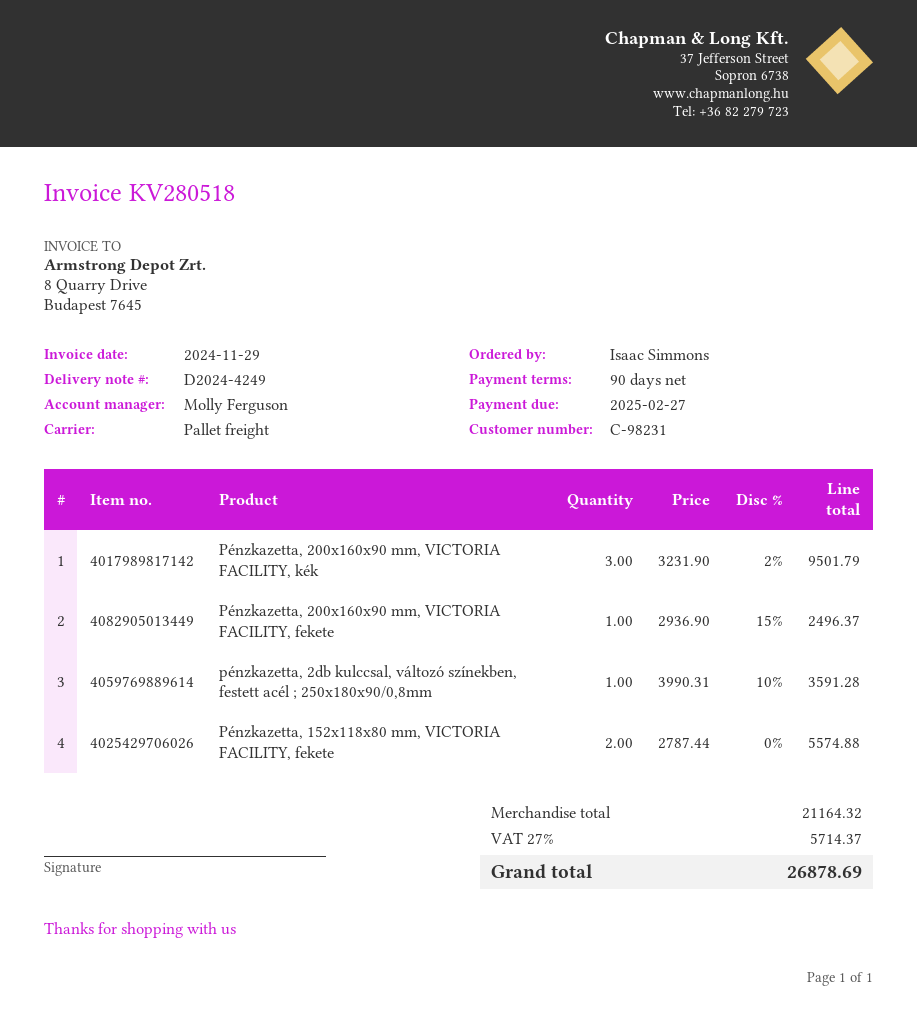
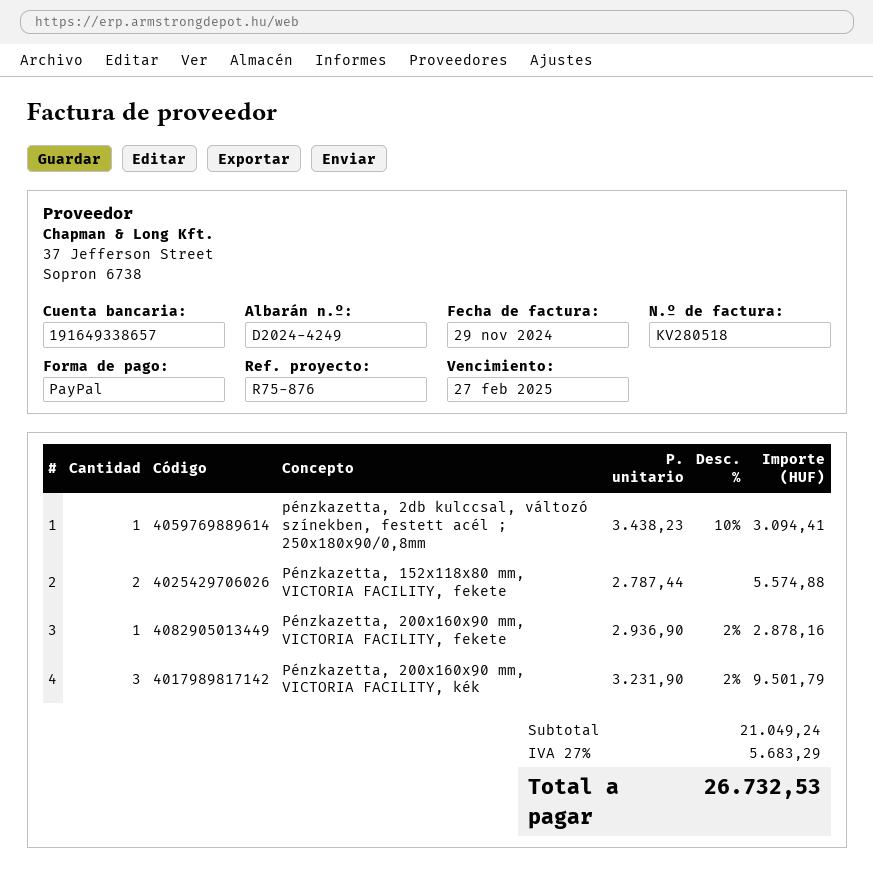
Pénzkazetta, 200x160x90 mm, VICTORIA FACILITY, fekete: 1 x 2936.90 - 15% = 2496.37 -> 1 x 2936.90 - 2% = 2878.16
pénzkazetta, 2db kulccsal, változó színekben, festett acél ; 250x180x90/0,8mm: 1 x 3990.31 - 10% = 3591.28 -> 1 x 3438.23 - 10% = 3094.41
subtotal: 21164.32 -> 21049.24
tax: 27% = 5714.37 -> 27% = 5683.29
total: 26878.69 -> 26732.53

